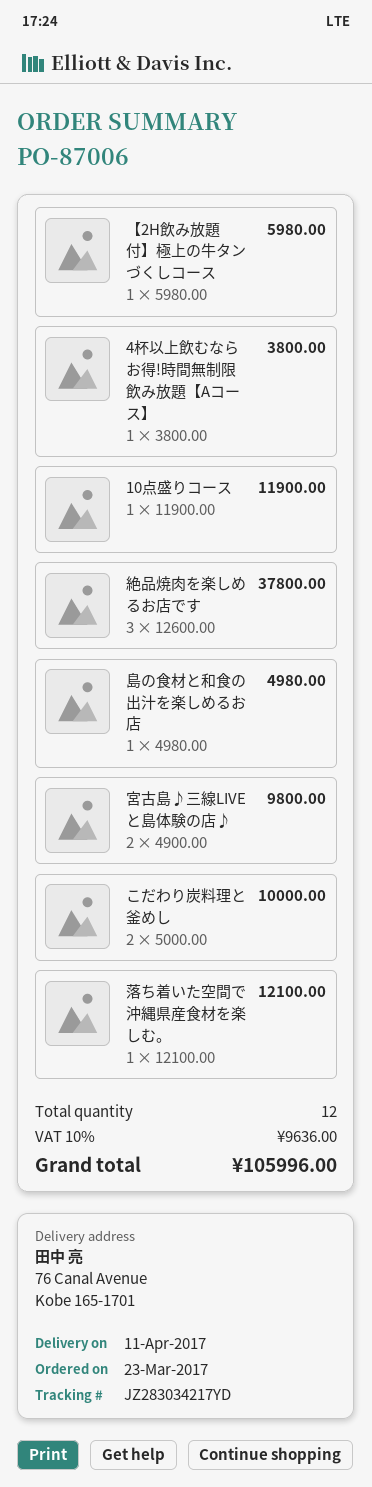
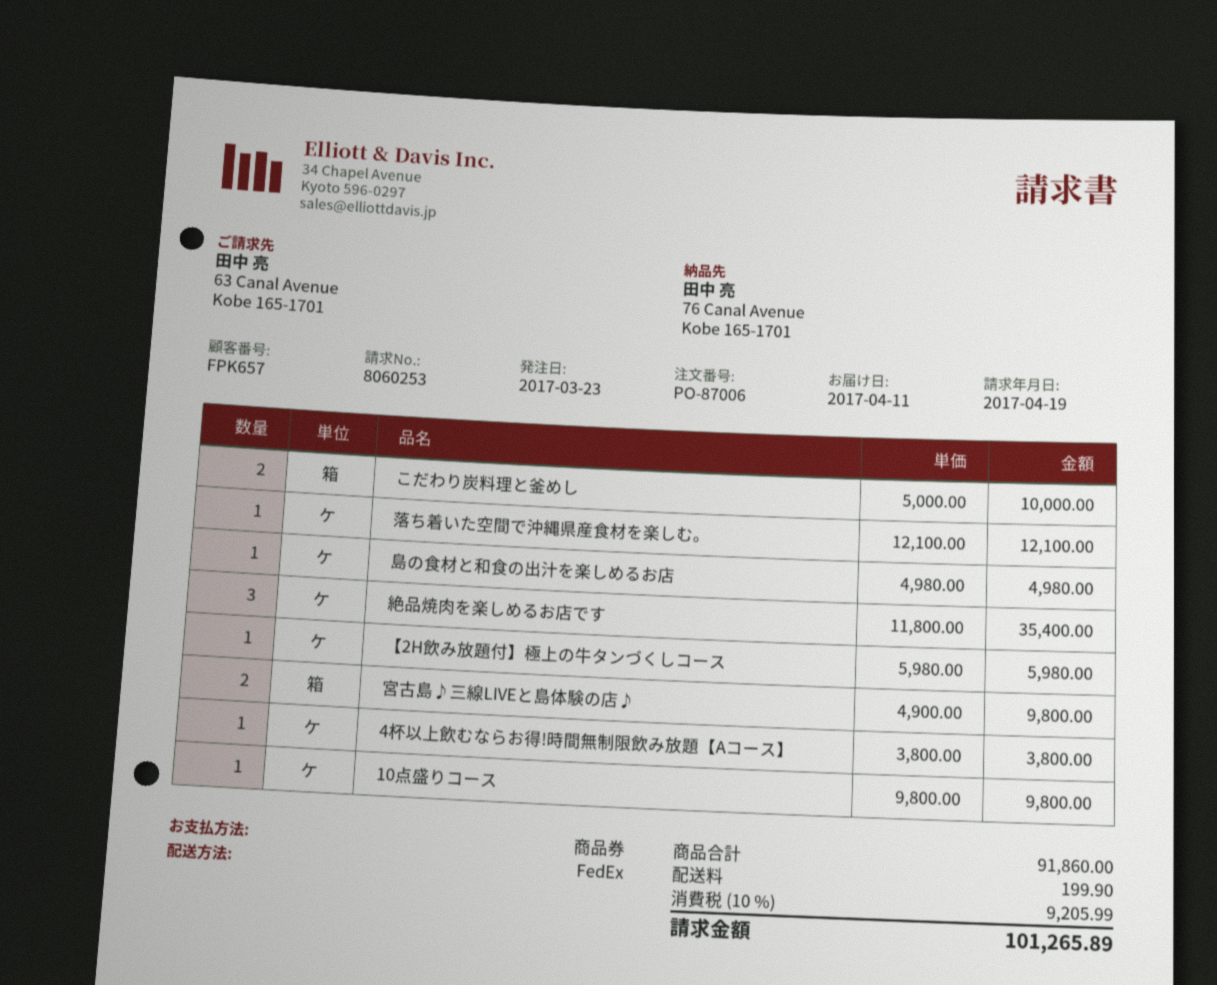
10点盛りコース: 1 x 11900.00 = 11900.00 -> 1 x 9800.00 = 9800.00
絶品焼肉を楽しめるお店です: 3 x 12600.00 = 37800.00 -> 3 x 11800.00 = 35400.00
shipping: none -> 199.90
tax: 10% = 9636.00 -> 10% = 9205.99
total: 105996.00 -> 101265.89

